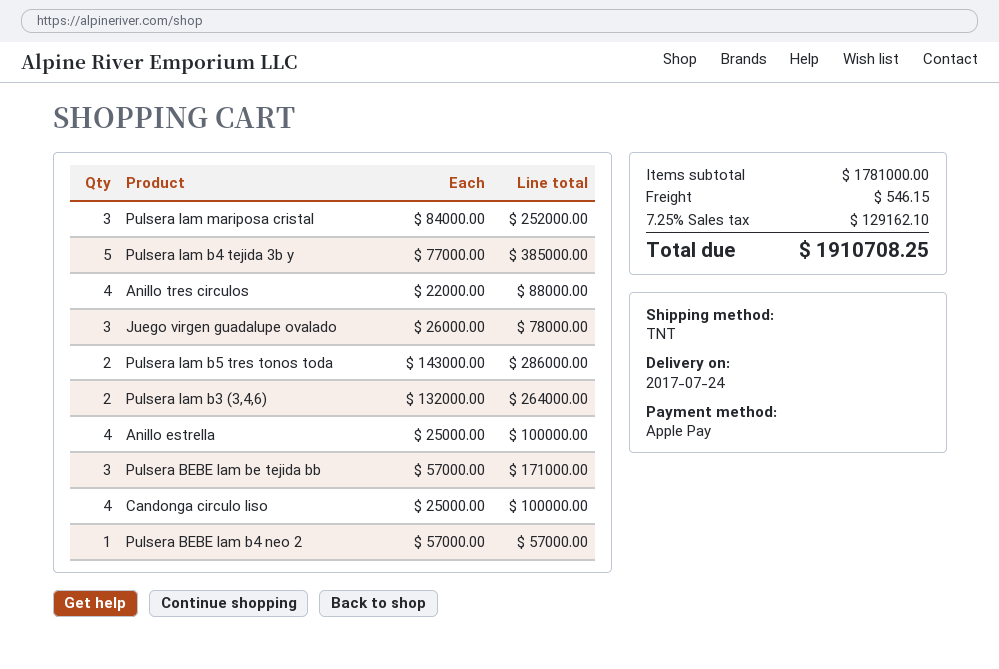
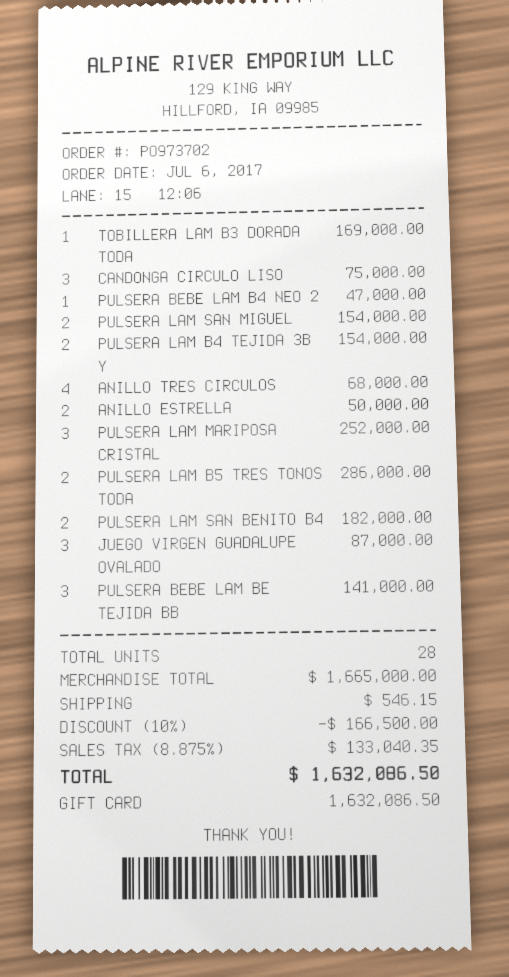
payment method: Apple Pay -> gift card
Pulsera lam b4 tejida 3b y: 5 for 385000.00 -> 2 for 154000.00
Anillo tres circulos: 4 for 88000.00 -> 4 for 68000.00
Juego virgen guadalupe ovalado: 3 for 78000.00 -> 3 for 87000.00
Pulsera lam b3 (3,4,6): 2 for 264000.00 -> none
Anillo estrella: 4 for 100000.00 -> 2 for 50000.00
Pulsera BEBE lam be tejida bb: 3 for 171000.00 -> 3 for 141000.00
Candonga circulo liso: 4 for 100000.00 -> 3 for 75000.00
Pulsera BEBE lam b4 neo 2: 1 for 57000.00 -> 1 for 47000.00
TOBILLERA LAM B3 DORADA TODA: none -> 1 for 169000.00
PULSERA LAM SAN MIGUEL: none -> 2 for 154000.00
PULSERA LAM SAN BENITO B4: none -> 2 for 182000.00
subtotal: 1781000.00 -> 1665000.00
discount: none -> 10% = 166500.00
tax: 7.25% = 129162.10 -> 8.875% = 133040.35
total: 1910708.25 -> 1632086.50

